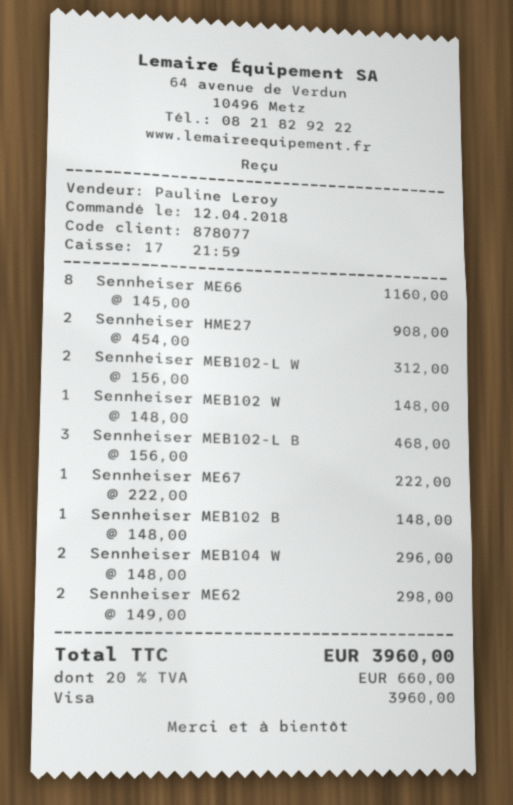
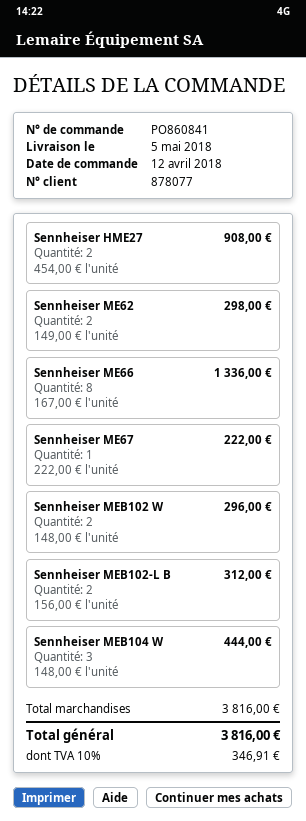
Sennheiser ME66: 8 x 145.00 = 1160.00 -> 8 x 167.00 = 1336.00
Sennheiser MEB102-L W: 2 x 156.00 = 312.00 -> none
Sennheiser MEB102 W: 1 x 148.00 = 148.00 -> 2 x 148.00 = 296.00
Sennheiser MEB102-L B: 3 x 156.00 = 468.00 -> 2 x 156.00 = 312.00
Sennheiser MEB102 B: 1 x 148.00 = 148.00 -> none
Sennheiser MEB104 W: 2 x 148.00 = 296.00 -> 3 x 148.00 = 444.00
tax: 20% = 660.00 -> 10% = 346.91
total: 3960.00 -> 3816.00

